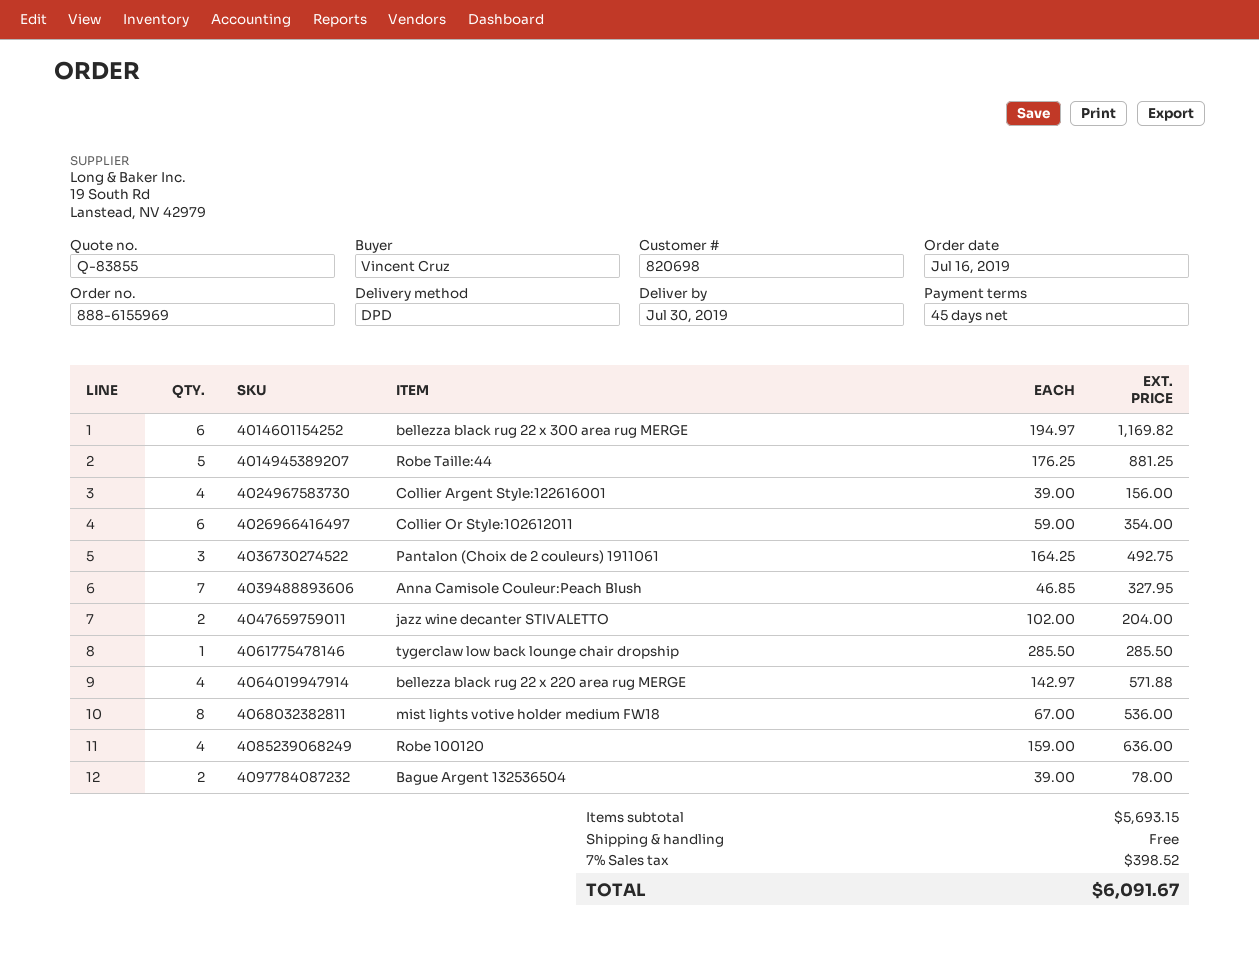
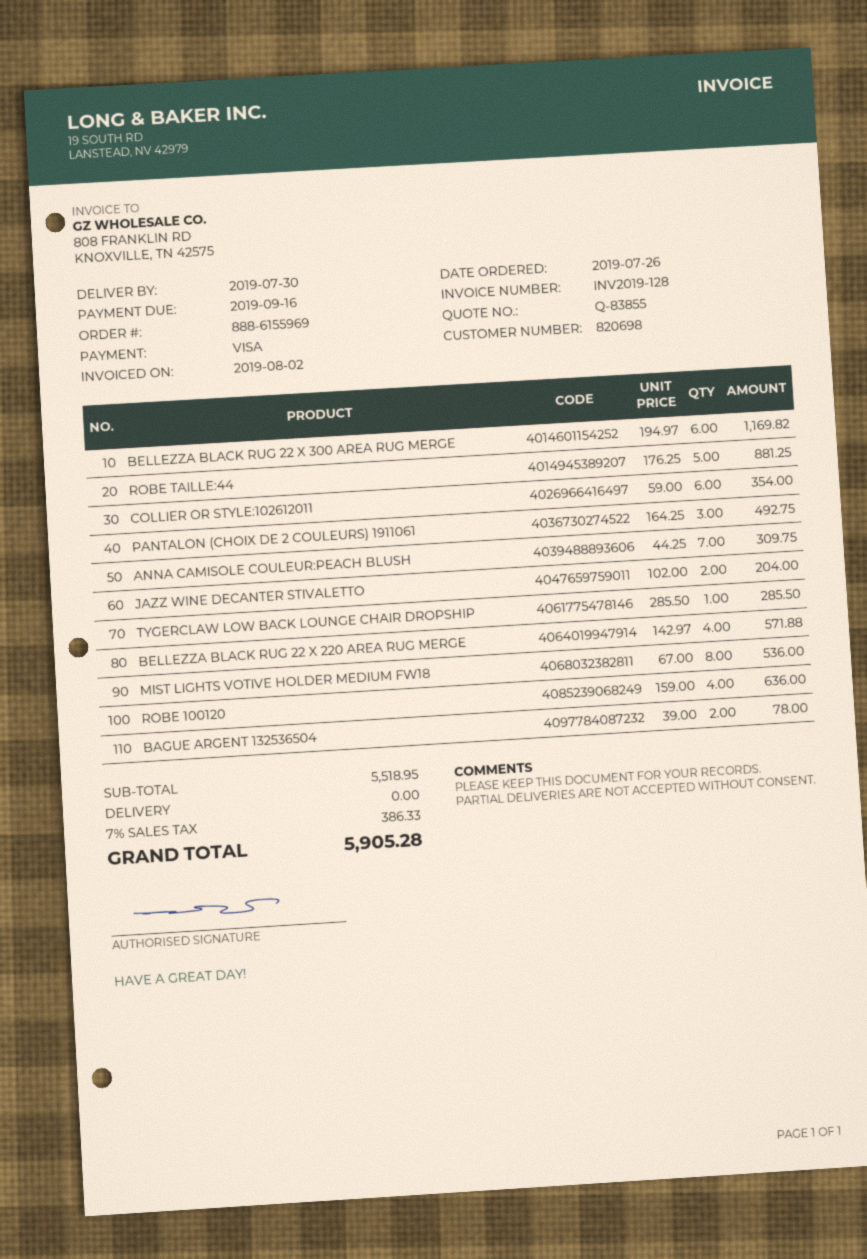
order date: 2019-07-16 -> 2019-07-26
Collier Argent Style:122616001: 4 x 39.00 = 156.00 -> none
Anna Camisole Couleur:Peach Blush: 7 x 46.85 = 327.95 -> 7 x 44.25 = 309.75
subtotal: 5693.15 -> 5518.95
tax: 7% = 398.52 -> 7% = 386.33
total: 6091.67 -> 5905.28

